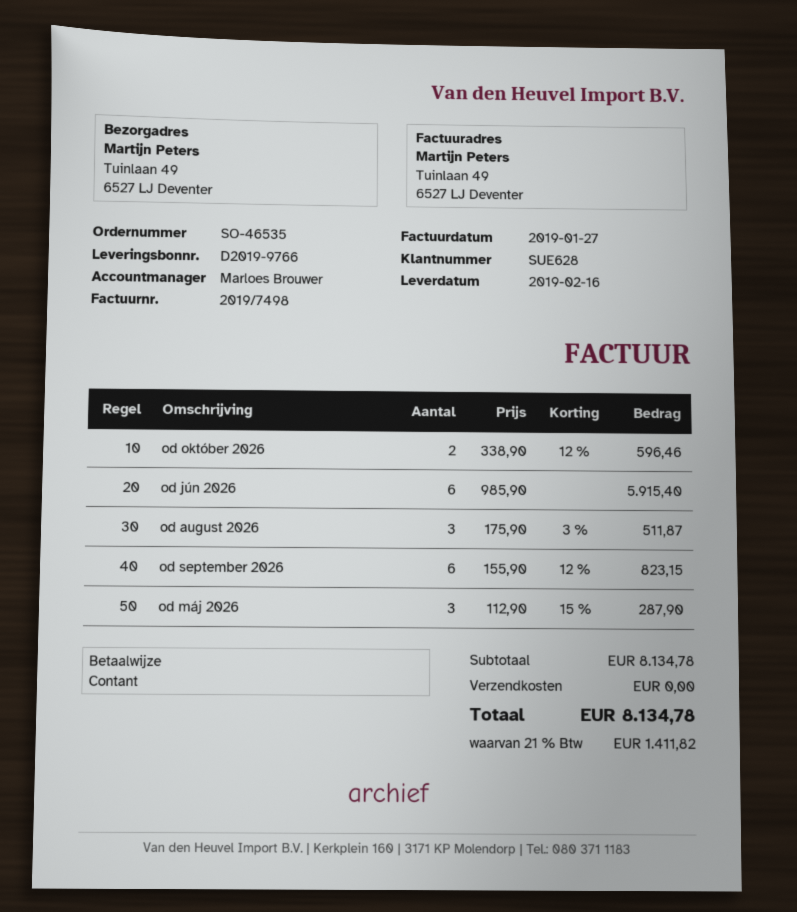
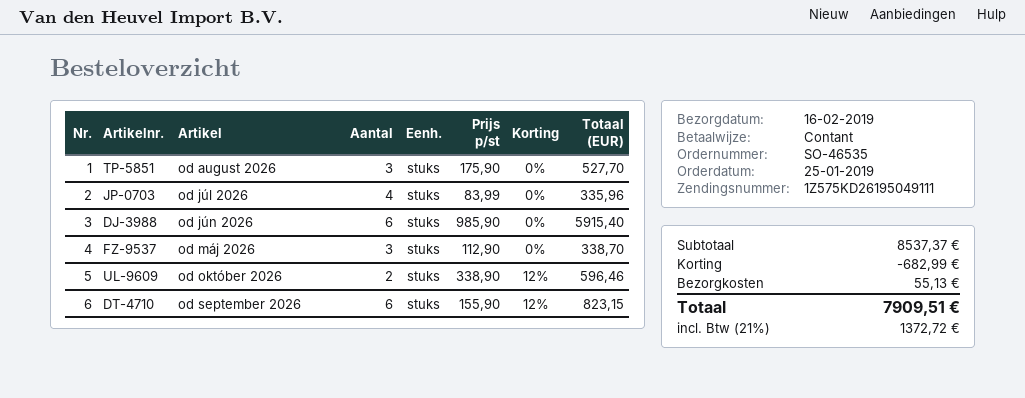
od august 2026: 3 x 175.90 - 3% = 511.87 -> 3 x 175.90 = 527.70
od máj 2026: 3 x 112.90 - 15% = 287.90 -> 3 x 112.90 = 338.70
od júl 2026: none -> 4 x 83.99 = 335.96
subtotal: 8134.78 -> 8537.37
discount: none -> 682.99
shipping: 0.00 -> 55.13
tax: 21% = 1411.82 -> 21% = 1372.72
total: 8134.78 -> 7909.51

